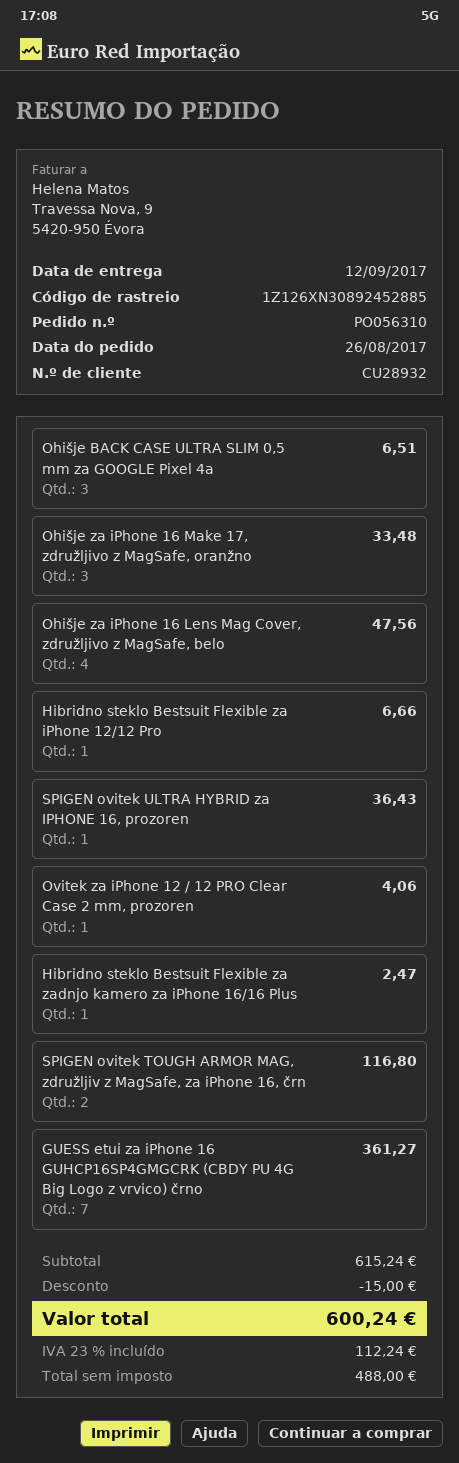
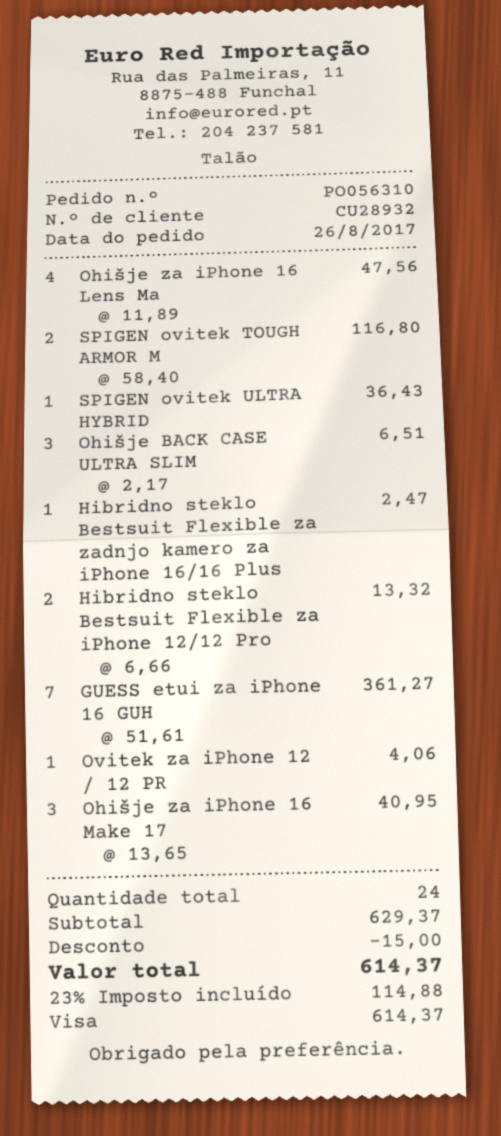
Ohišje za iPhone 16 Make 17, združljivo z MagSafe, oranžno: 3 for 33.48 -> 3 for 40.95
Hibridno steklo Bestsuit Flexible za iPhone 12/12 Pro: 1 for 6.66 -> 2 for 13.32
subtotal: 615.24 -> 629.37
tax: 23% = 112.24 -> 23% = 114.88
total: 600.24 -> 614.37

